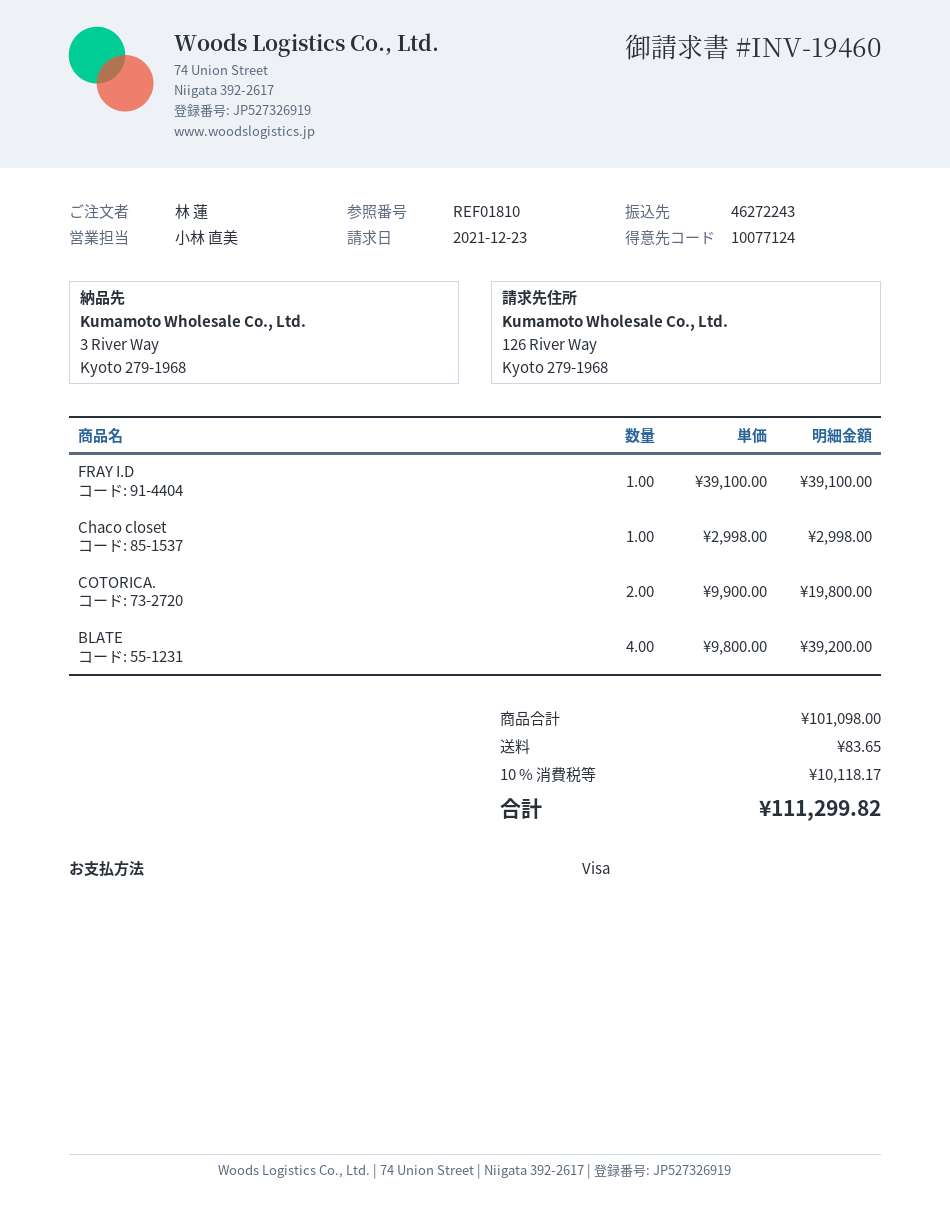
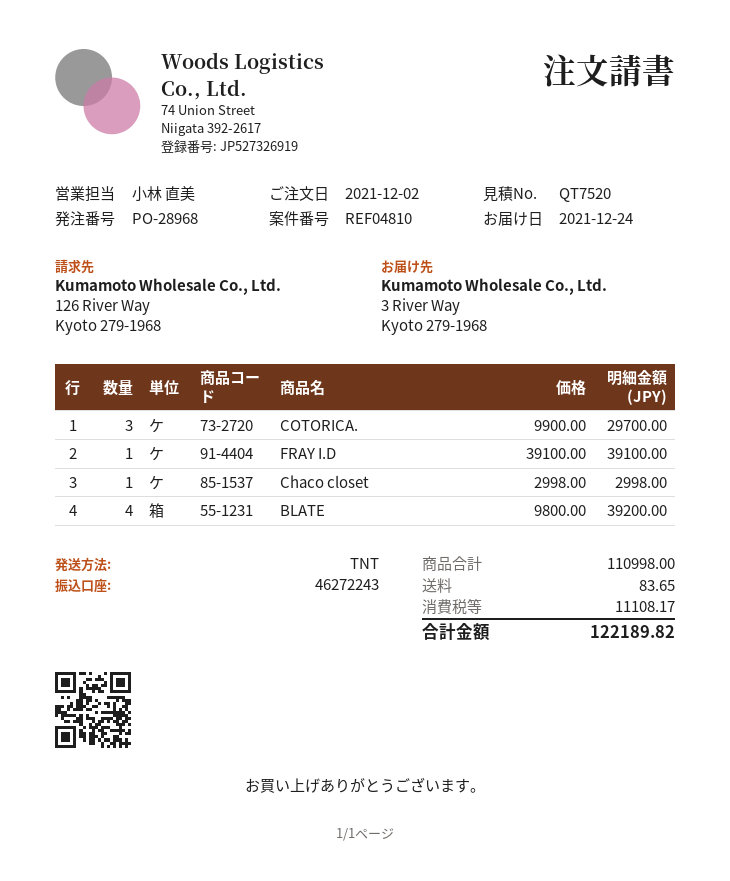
reference: REF01810 -> REF04810
COTORICA.: 2 x 9900.00 = 19800.00 -> 3 x 9900.00 = 29700.00
subtotal: 101098.00 -> 110998.00
tax: 10118.17 -> 11108.17
total: 111299.82 -> 122189.82

